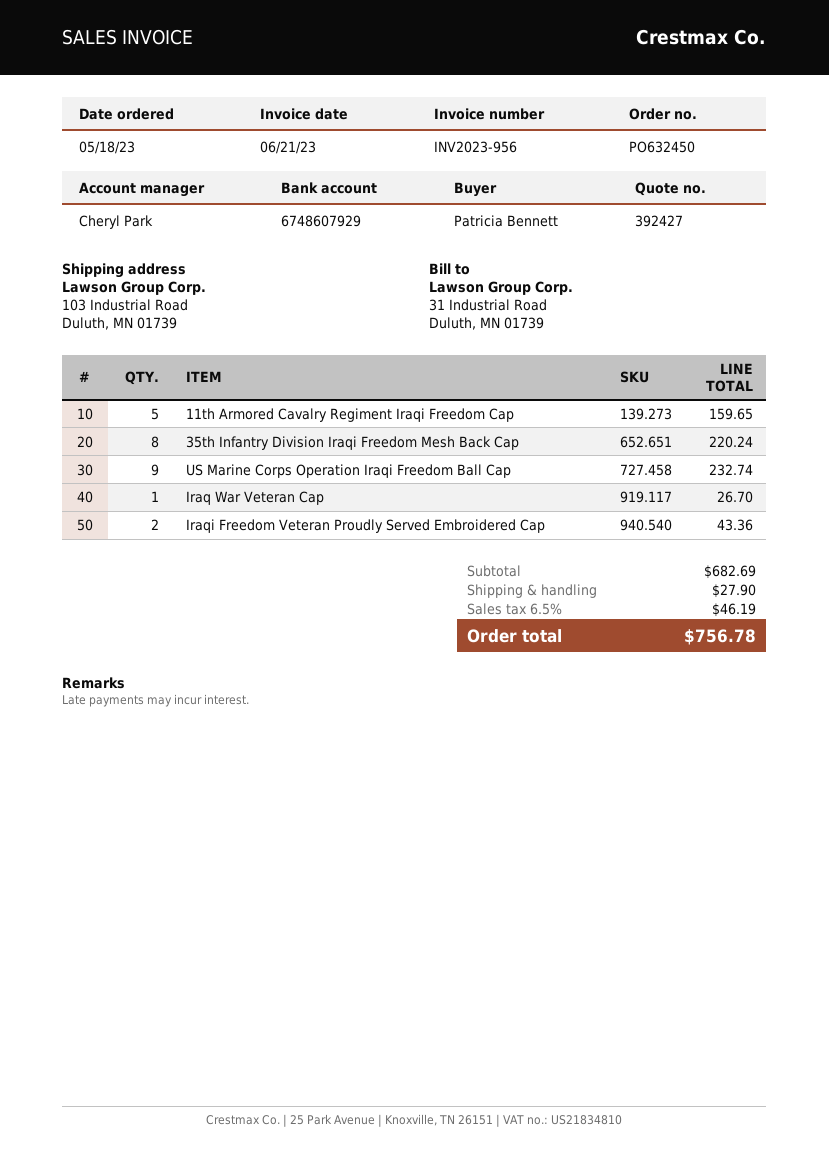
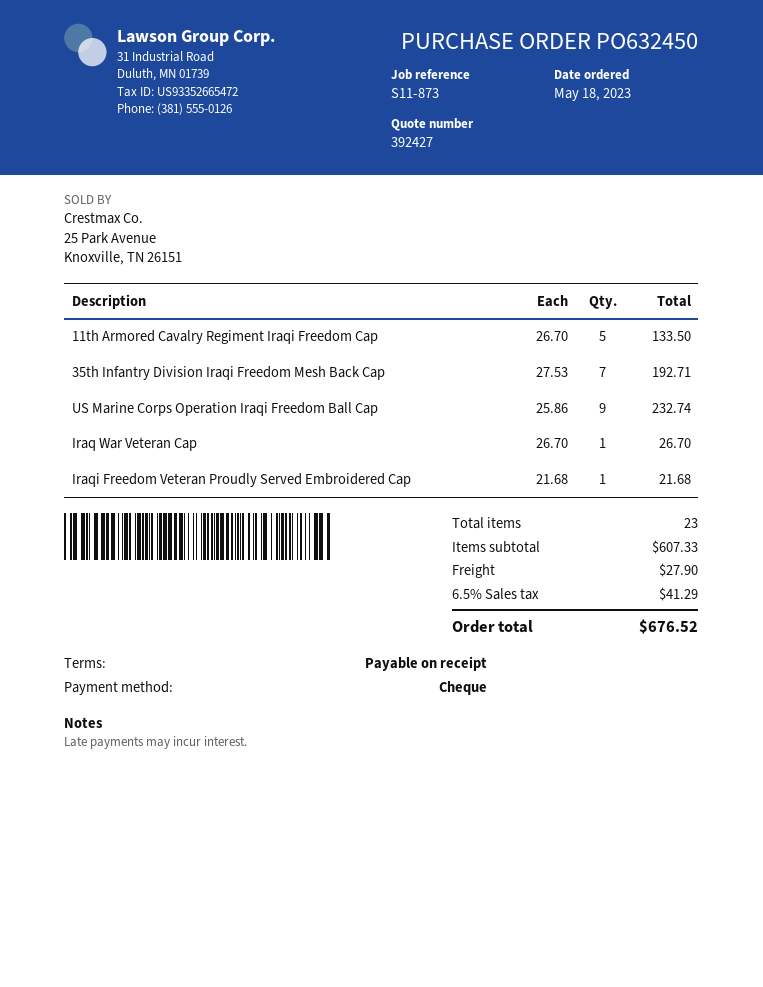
11th Armored Cavalry Regiment Iraqi Freedom Cap: 5 for 159.65 -> 5 for 133.50
35th Infantry Division Iraqi Freedom Mesh Back Cap: 8 for 220.24 -> 7 for 192.71
Iraqi Freedom Veteran Proudly Served Embroidered Cap: 2 for 43.36 -> 1 for 21.68
subtotal: 682.69 -> 607.33
tax: 6.5% = 46.19 -> 6.5% = 41.29
total: 756.78 -> 676.52

